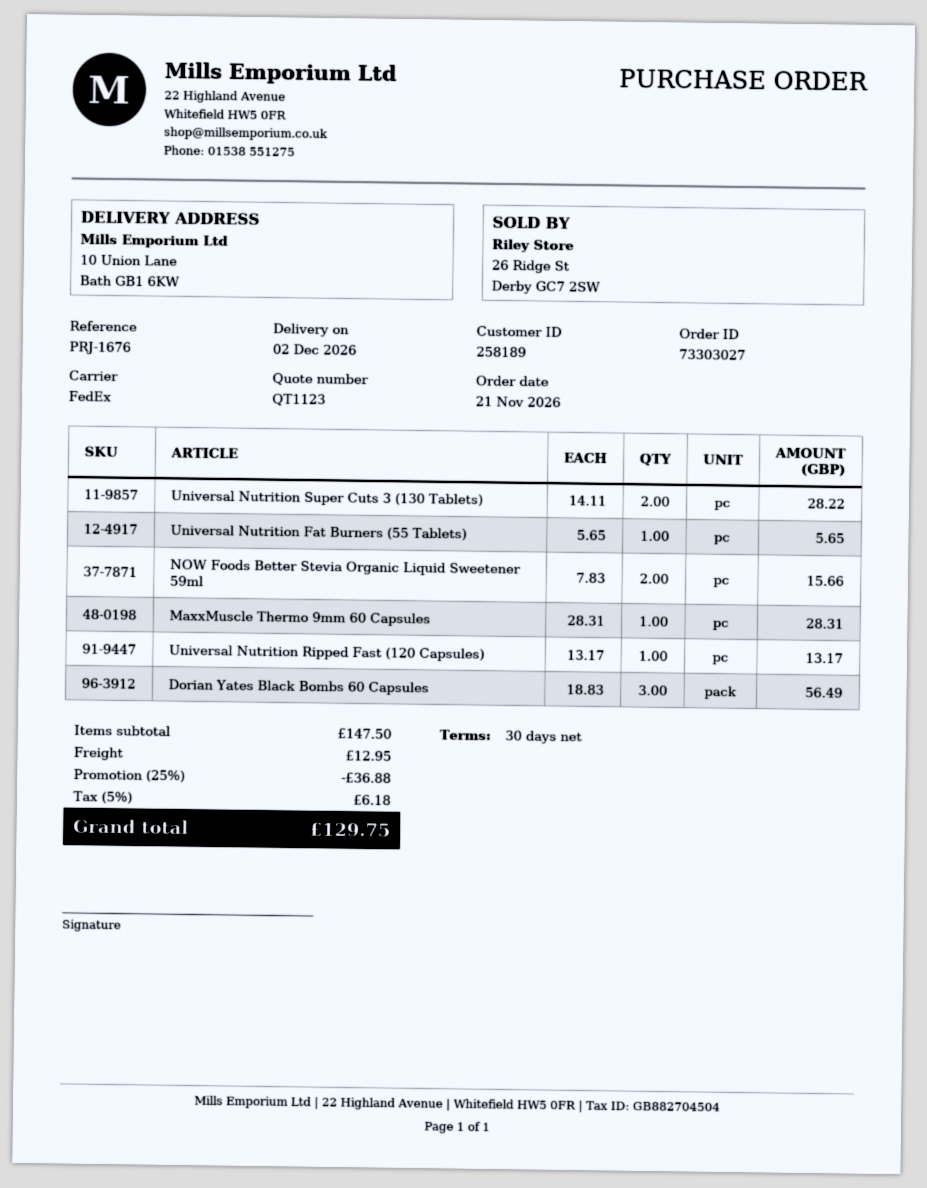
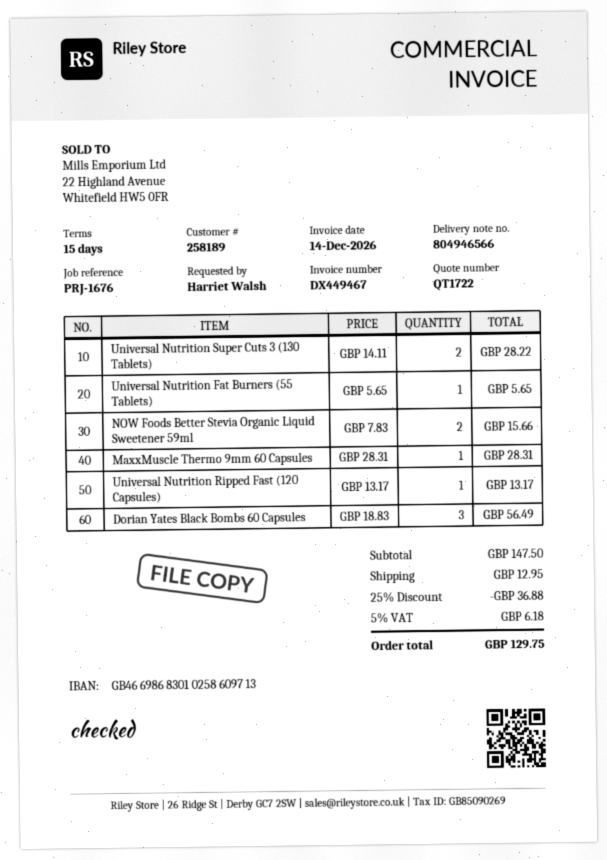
quote number: QT1123 -> QT1722
payment terms: 30 days -> 15 days

